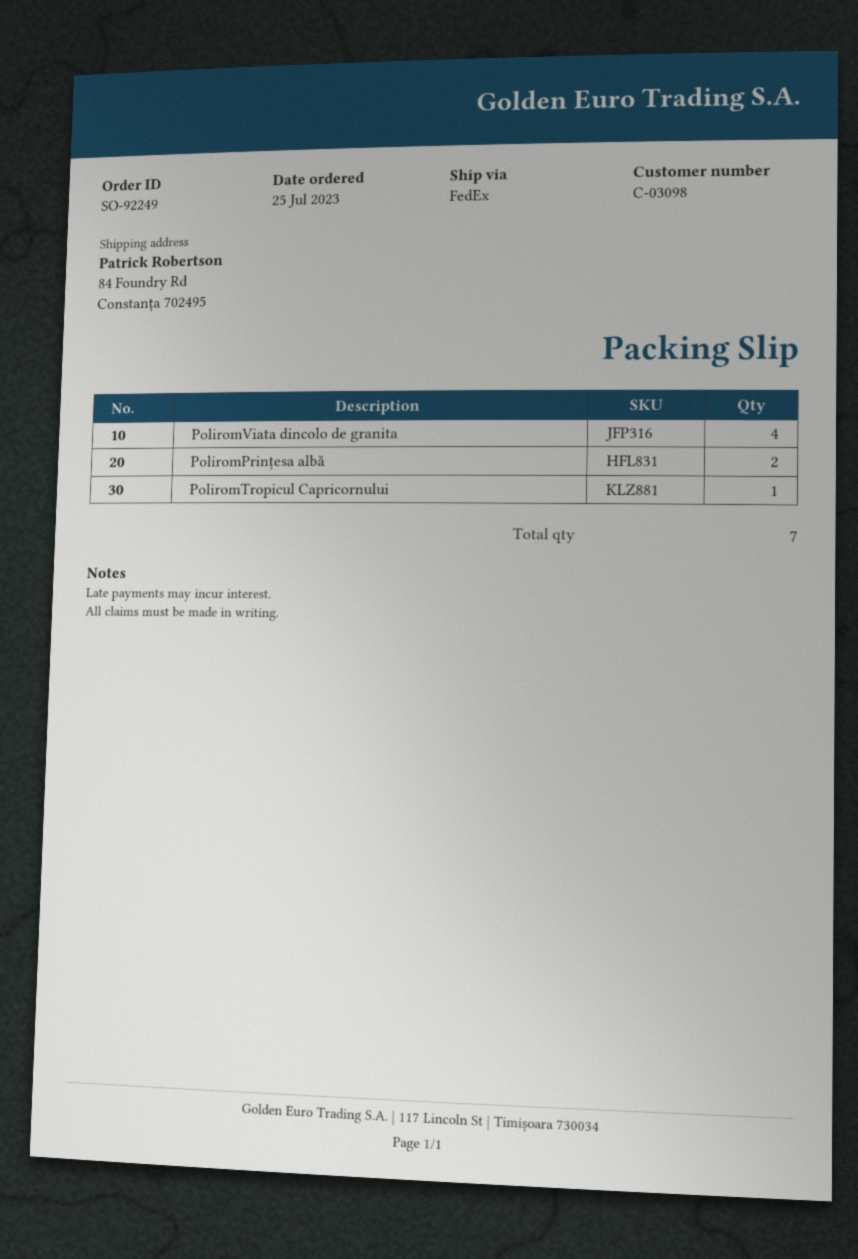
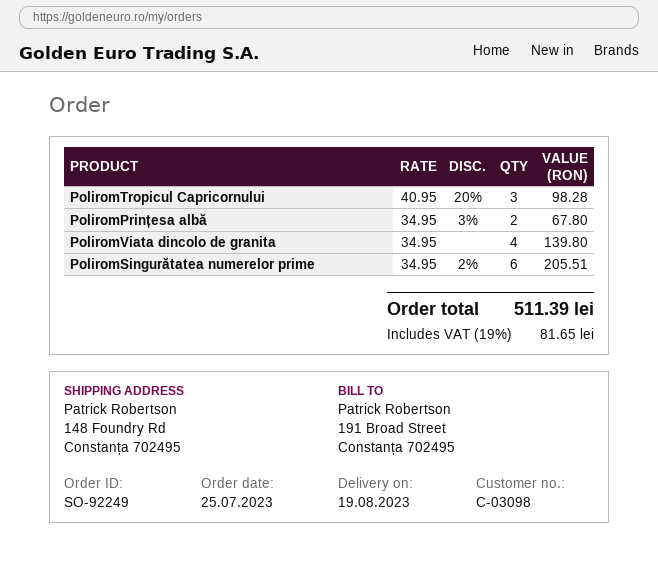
ship to: 84 Foundry Rd, Constanța 702495 -> 148 Foundry Rd, Constanța 702495
PoliromTropicul Capricornului: 1 -> 3
PoliromSingurătatea numerelor prime: none -> 6

